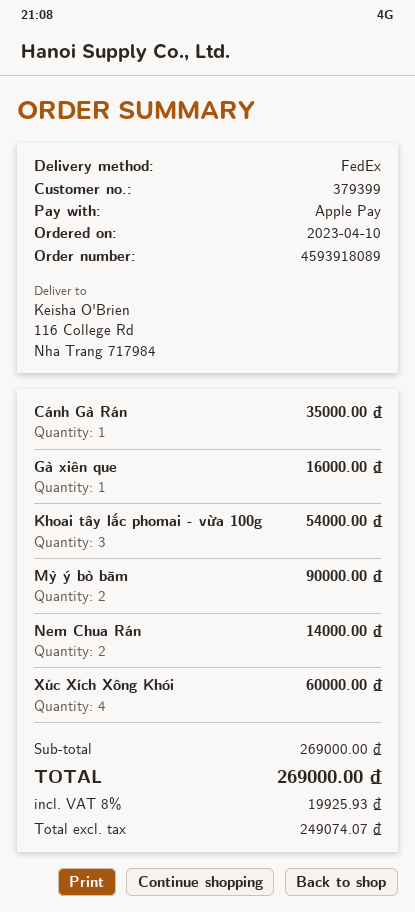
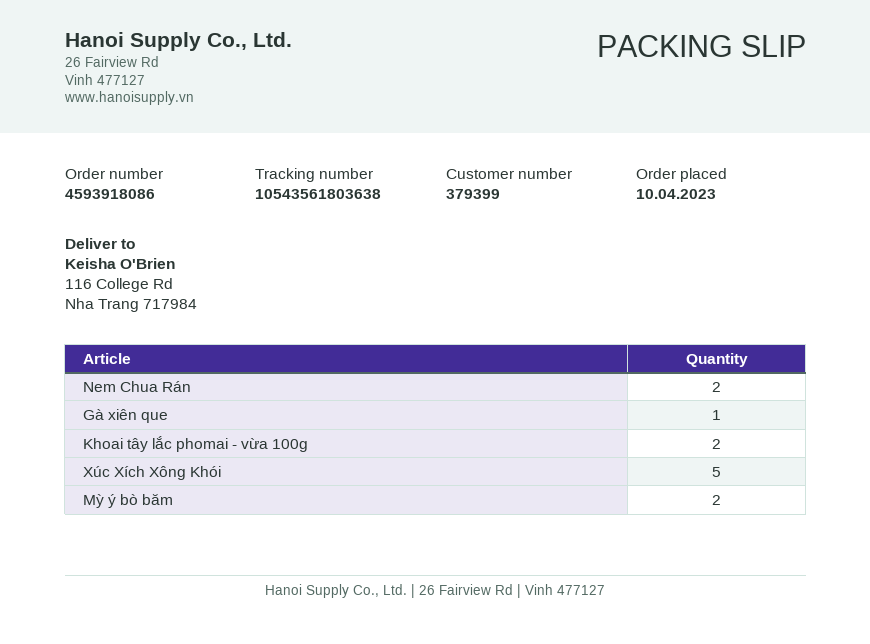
order number: 4593918089 -> 4593918086
Cánh Gà Rán: 1 -> none
Khoai tây lắc phomai - vừa 100g: 3 -> 2
Xúc Xích Xông Khói: 4 -> 5

